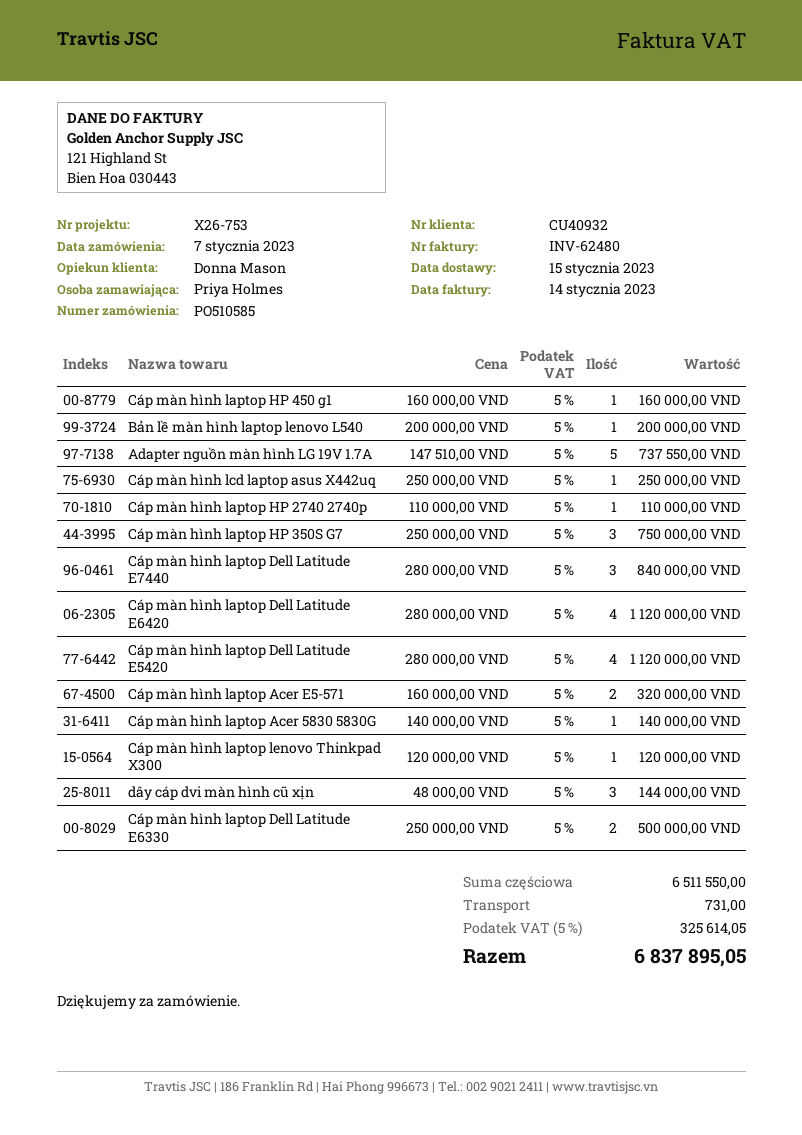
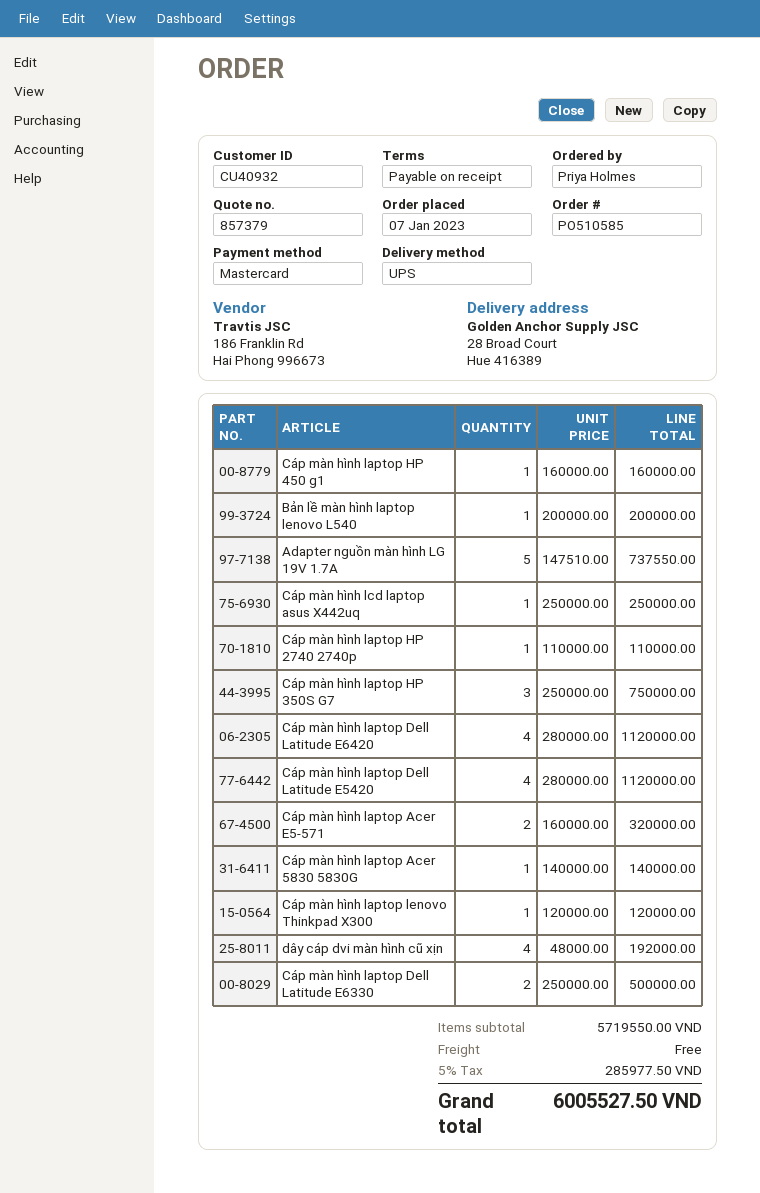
Cáp màn hình laptop Dell Latitude E7440: 3 x 280000.00 = 840000.00 -> none
dây cáp dvi màn hình cũ xịn: 3 x 48000.00 = 144000.00 -> 4 x 48000.00 = 192000.00
subtotal: 6511550.00 -> 5719550.00
shipping: 731.00 -> 0.00
tax: 5% = 325614.05 -> 5% = 285977.50
total: 6837895.05 -> 6005527.50

